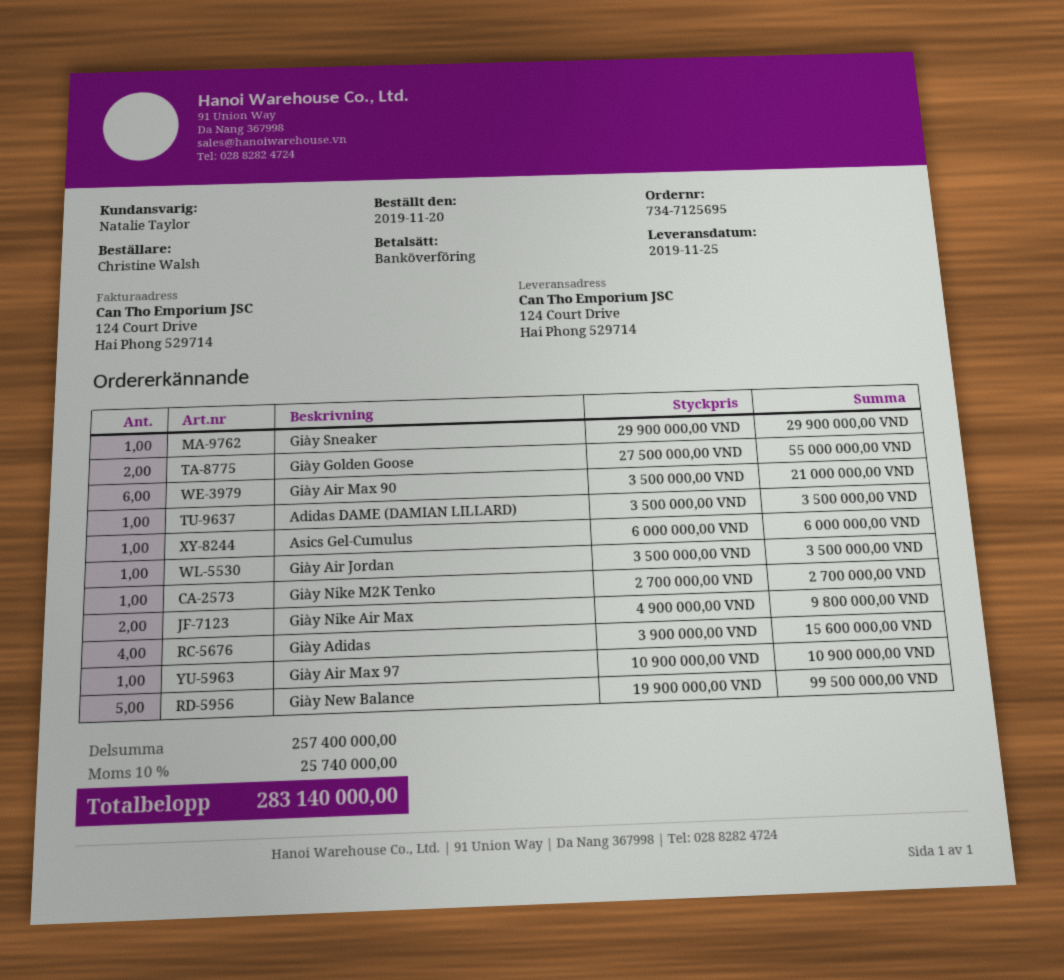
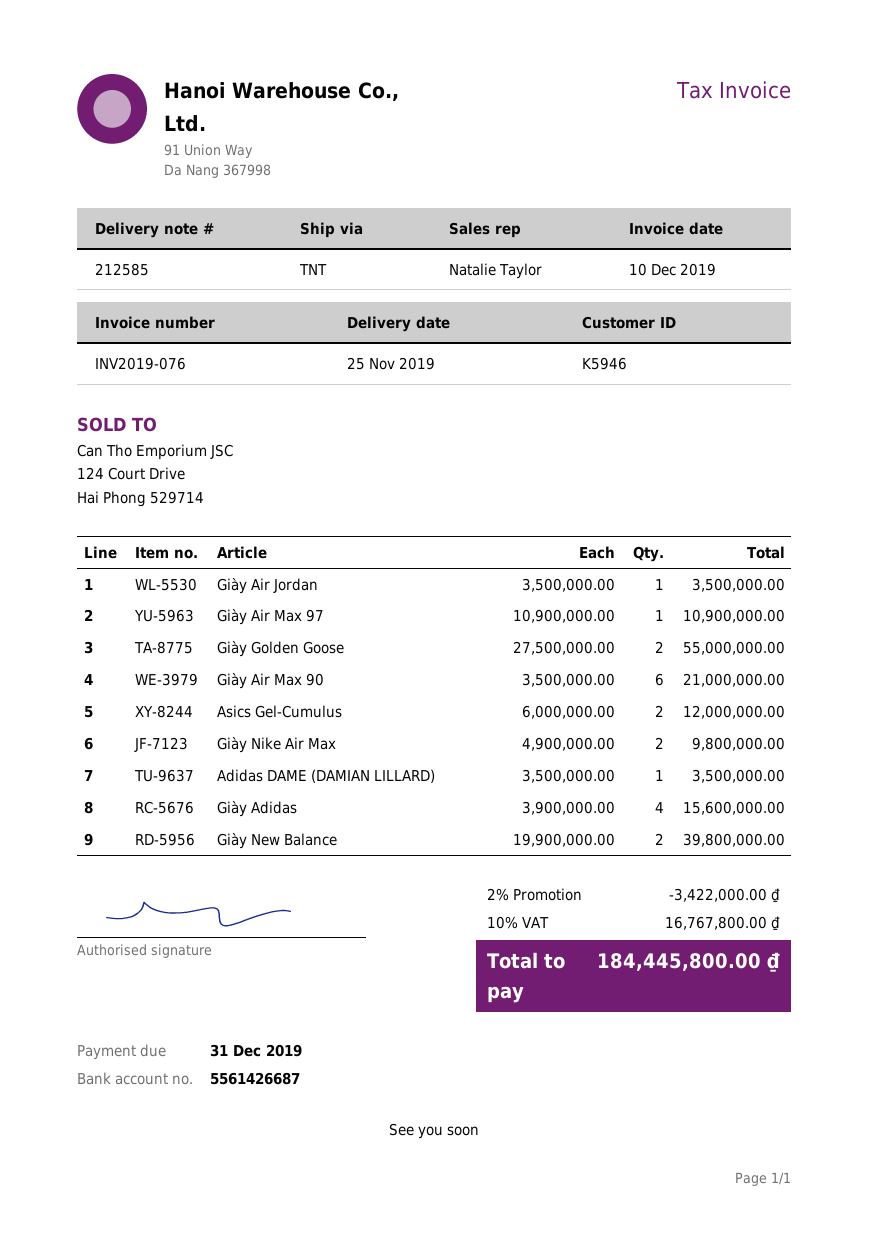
Giày Sneaker: 1 x 29900000.00 = 29900000.00 -> none
Asics Gel-Cumulus: 1 x 6000000.00 = 6000000.00 -> 2 x 6000000.00 = 12000000.00
Giày Nike M2K Tenko: 1 x 2700000.00 = 2700000.00 -> none
Giày New Balance: 5 x 19900000.00 = 99500000.00 -> 2 x 19900000.00 = 39800000.00
discount: none -> 2% = 3422000.00
tax: 10% = 25740000.00 -> 10% = 16767800.00
total: 283140000.00 -> 184445800.00

